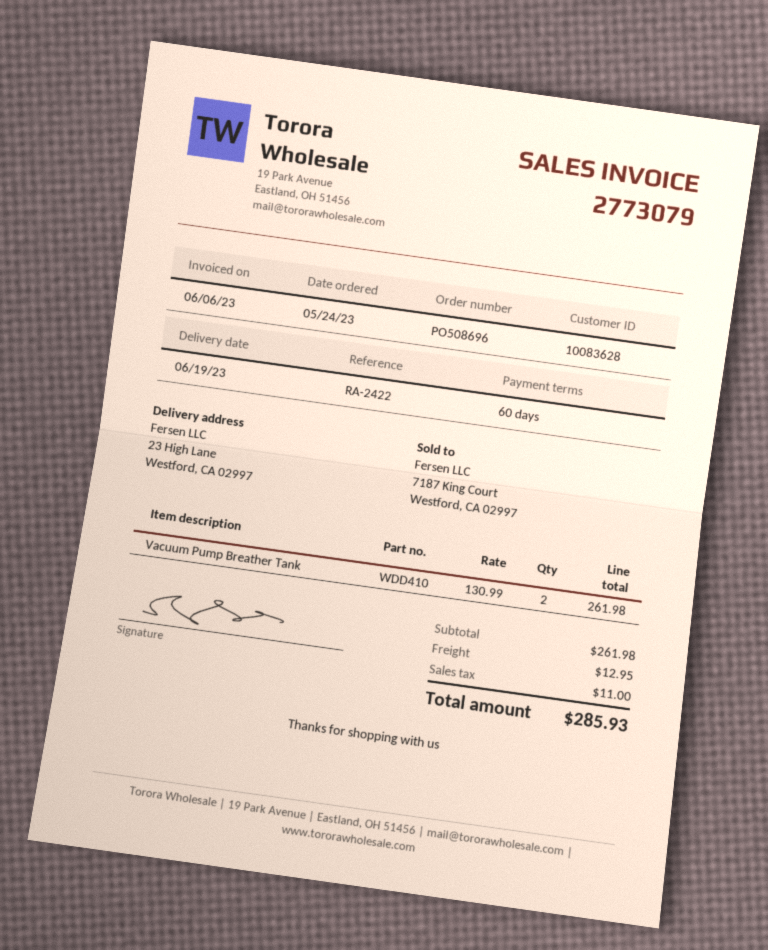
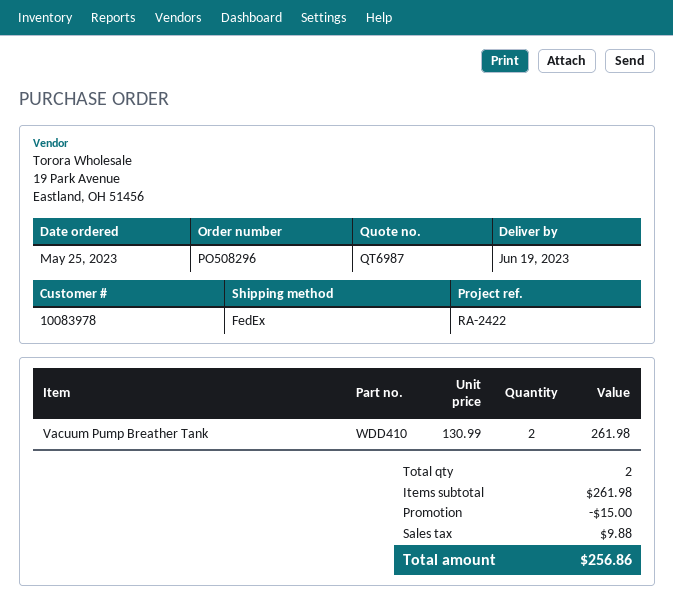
order number: PO508696 -> PO508296
order date: 2023-05-24 -> 2023-05-25
customer number: 10083628 -> 10083978
discount: none -> 15.00
shipping: 12.95 -> none
tax: 11.00 -> 9.88
total: 285.93 -> 256.86

